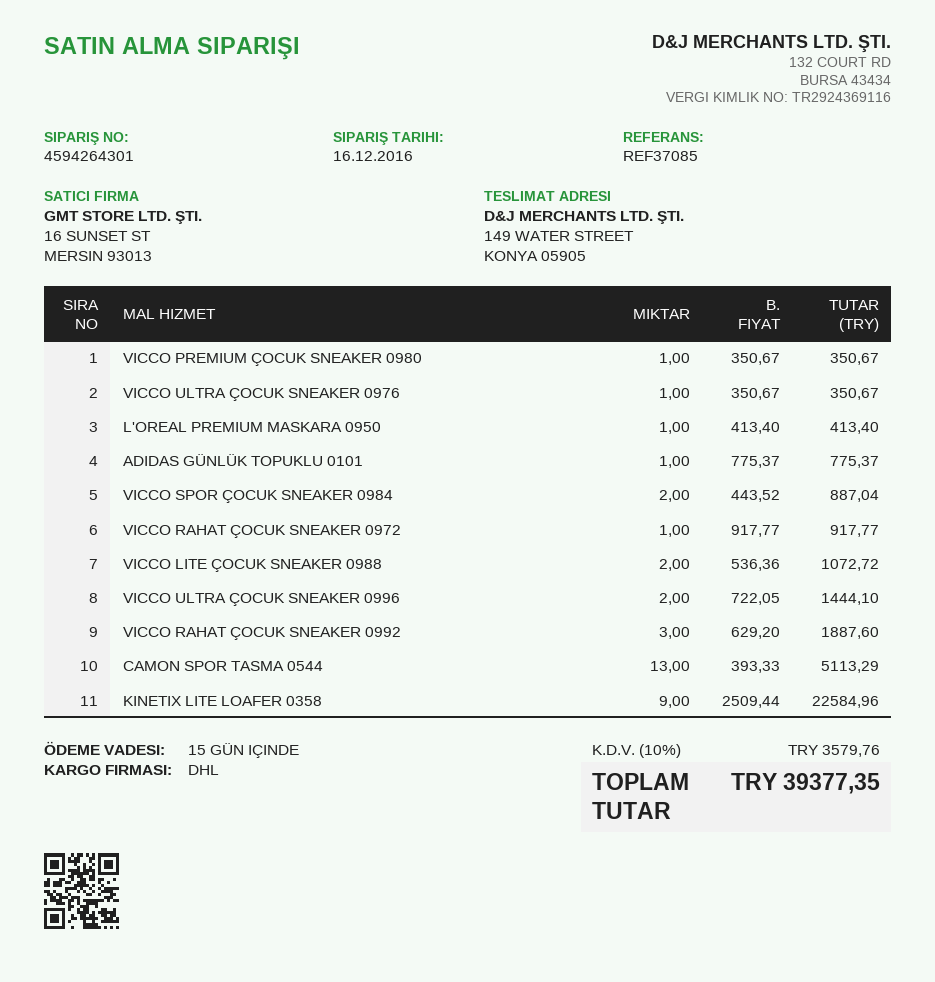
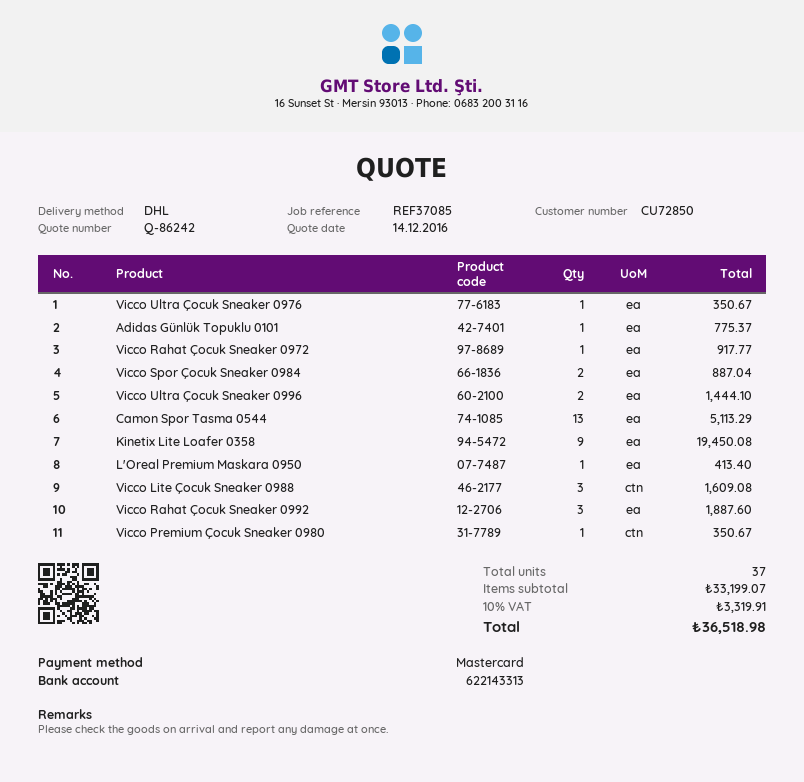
VICCO LITE ÇOCUK SNEAKER 0988: 2 for 1072.72 -> 3 for 1609.08
KINETIX LITE LOAFER 0358: 9 for 22584.96 -> 9 for 19450.08
tax: 10% = 3579.76 -> 10% = 3319.91
total: 39377.35 -> 36518.98

